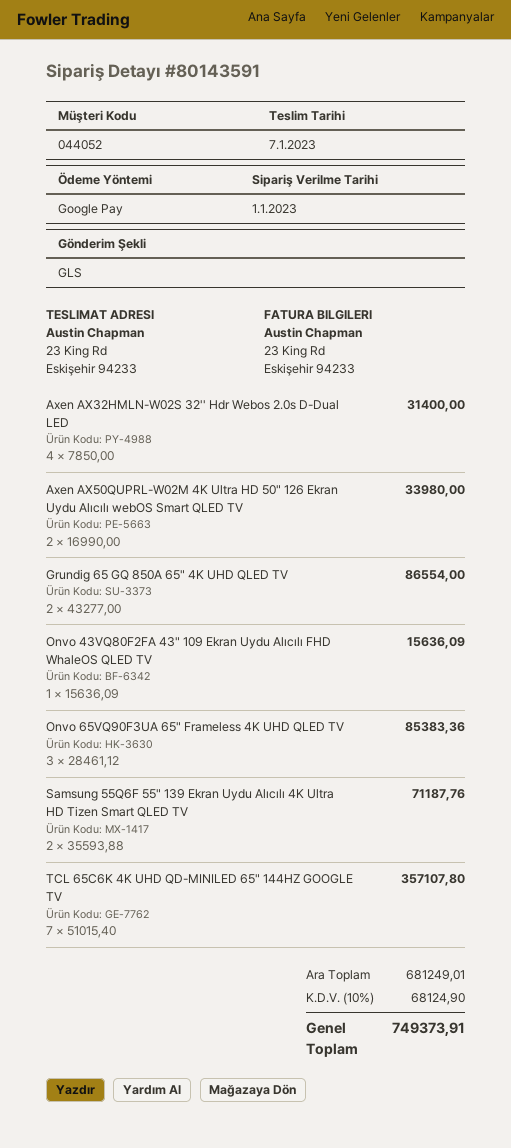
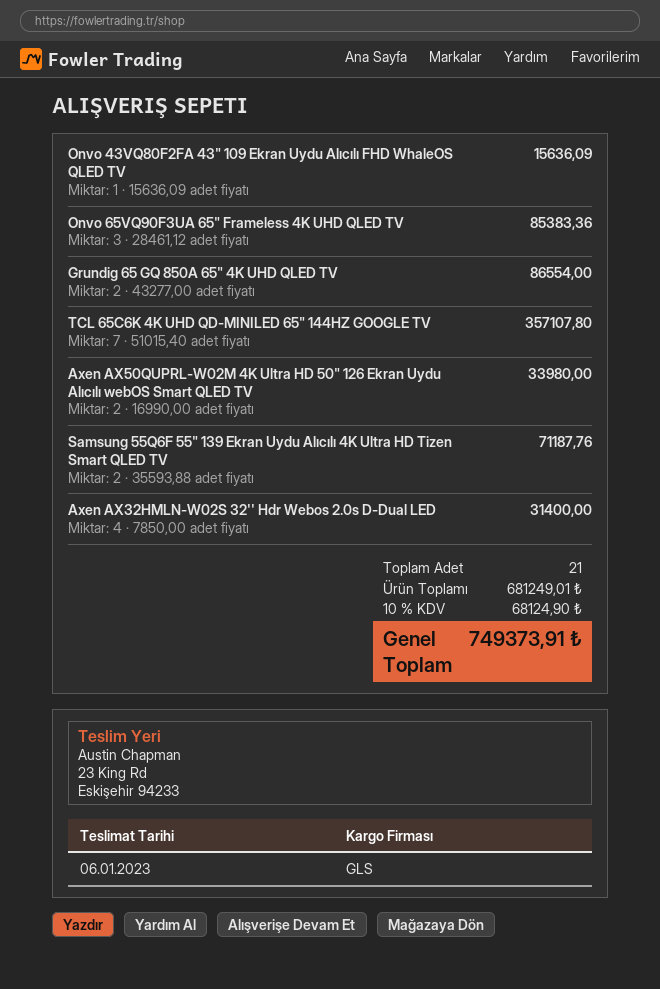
delivery date: 2023-01-07 -> 2023-01-06

